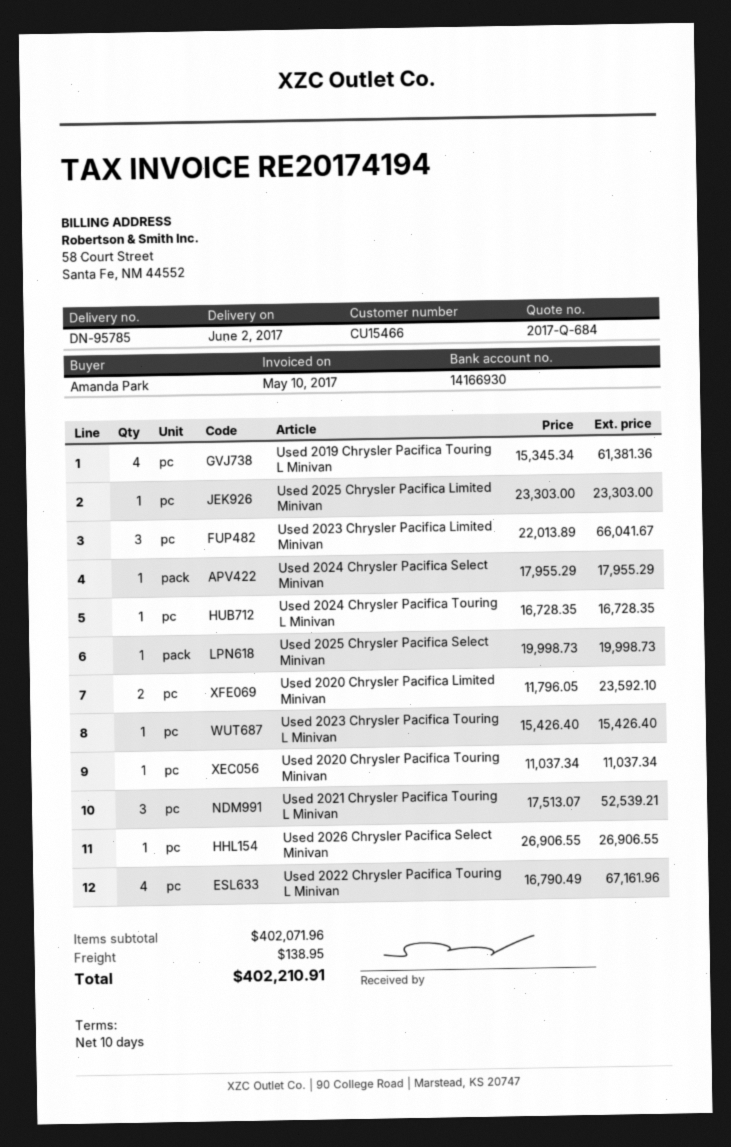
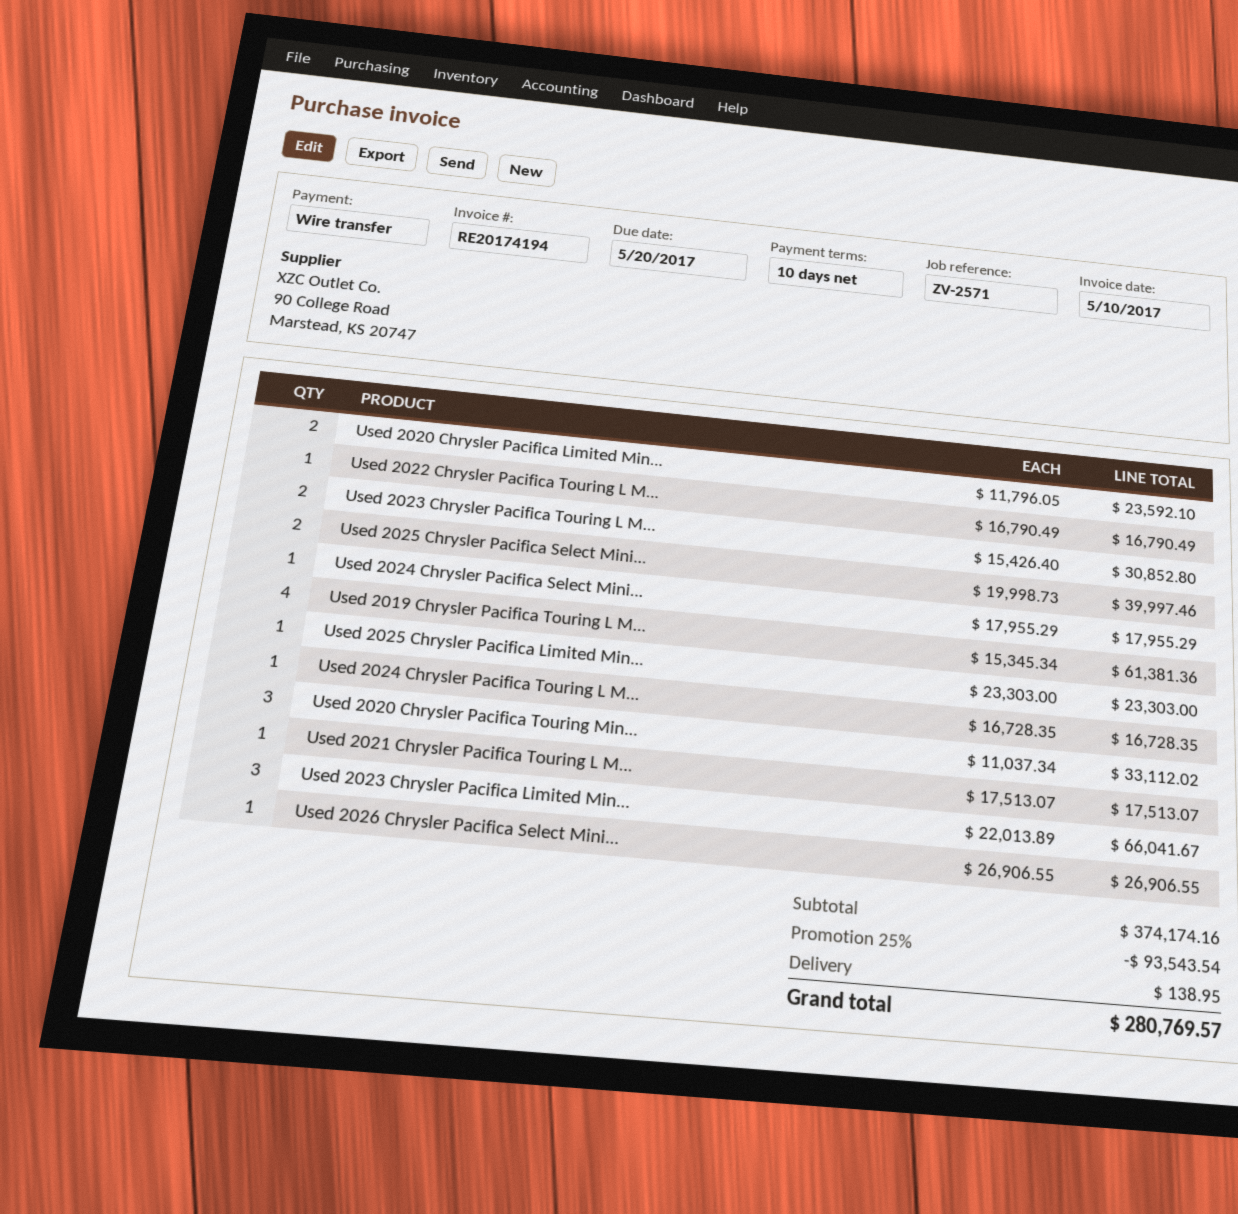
Used 2025 Chrysler Pacifica Select Minivan: 1 x 19998.73 = 19998.73 -> 2 x 19998.73 = 39997.46
Used 2023 Chrysler Pacifica Touring L Minivan: 1 x 15426.40 = 15426.40 -> 2 x 15426.40 = 30852.80
Used 2020 Chrysler Pacifica Touring Minivan: 1 x 11037.34 = 11037.34 -> 3 x 11037.34 = 33112.02
Used 2021 Chrysler Pacifica Touring L Minivan: 3 x 17513.07 = 52539.21 -> 1 x 17513.07 = 17513.07
Used 2022 Chrysler Pacifica Touring L Minivan: 4 x 16790.49 = 67161.96 -> 1 x 16790.49 = 16790.49
subtotal: 402071.96 -> 374174.16
discount: none -> 25% = 93543.54
total: 402210.91 -> 280769.57

